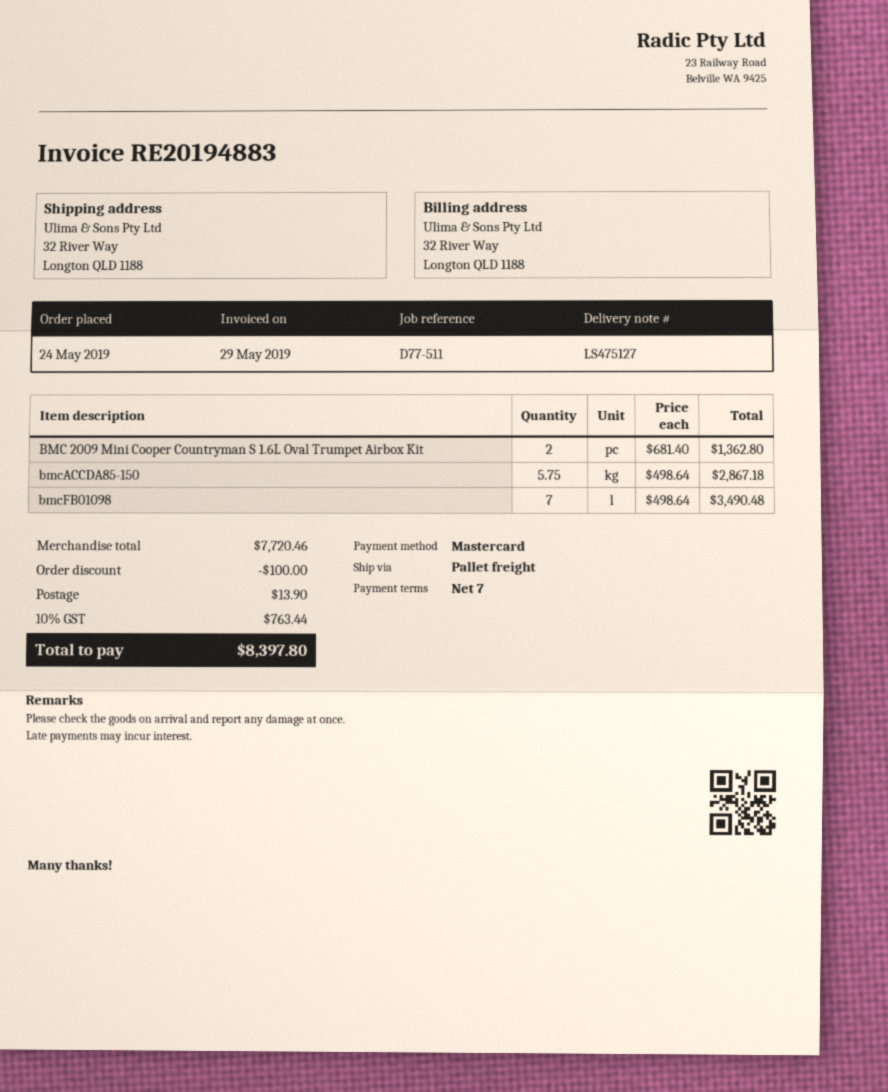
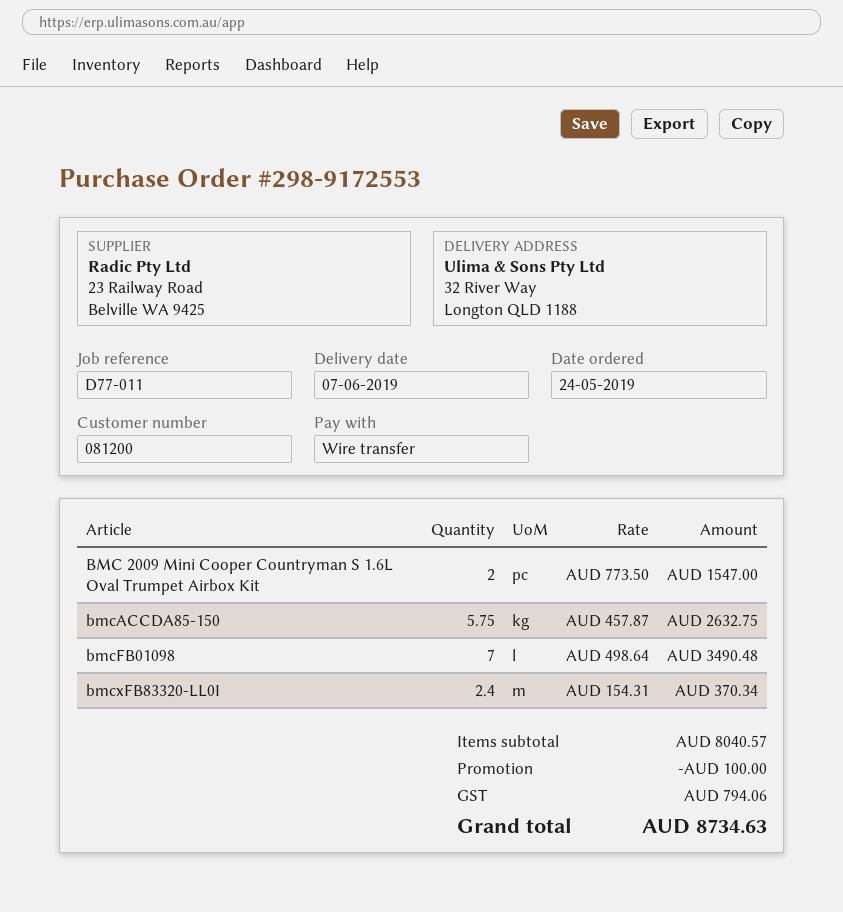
reference: D77-511 -> D77-011
payment method: Mastercard -> bank transfer
BMC 2009 Mini Cooper Countryman S 1.6L Oval Trumpet Airbox Kit: 2 x 681.40 = 1362.80 -> 2 x 773.50 = 1547.00
bmcACCDA85-150: 5.75 x 498.64 = 2867.18 -> 5.75 x 457.87 = 2632.75
bmcxFB83320-LL0I: none -> 2.4 x 154.31 = 370.34
subtotal: 7720.46 -> 8040.57
shipping: 13.90 -> none
tax: 763.44 -> 794.06
total: 8397.80 -> 8734.63

